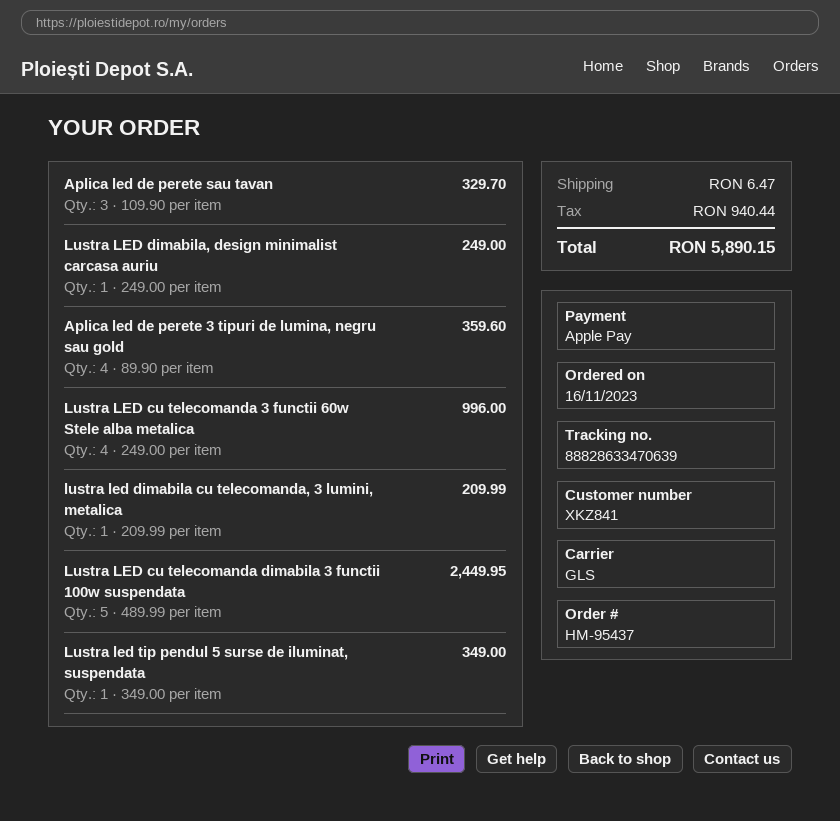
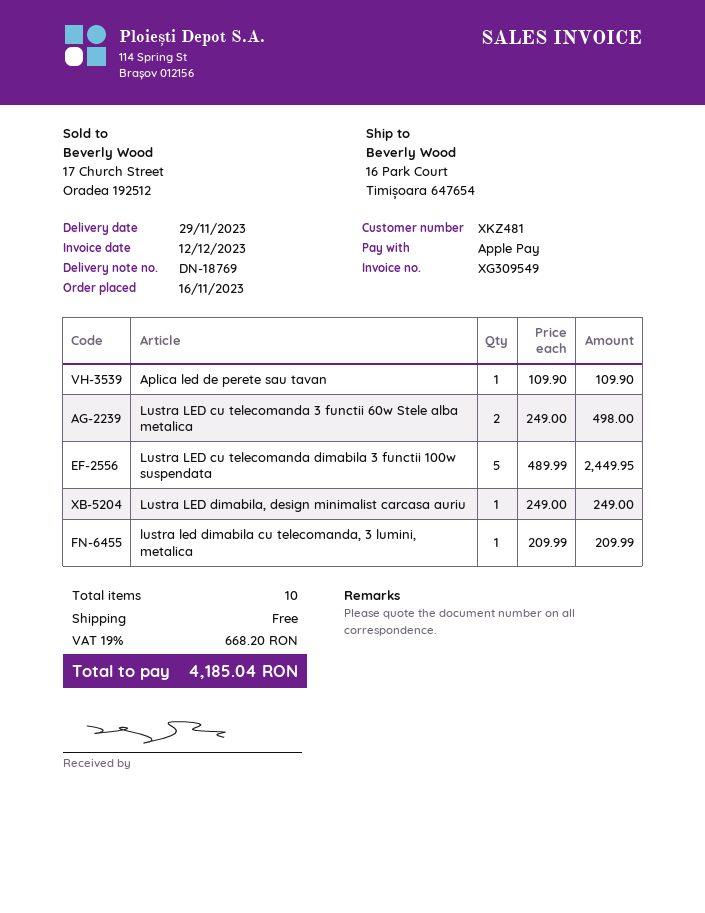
customer number: XKZ841 -> XKZ481
Aplica led de perete sau tavan: 3 x 109.90 = 329.70 -> 1 x 109.90 = 109.90
Aplica led de perete 3 tipuri de lumina, negru sau gold: 4 x 89.90 = 359.60 -> none
Lustra LED cu telecomanda 3 functii 60w Stele alba metalica: 4 x 249.00 = 996.00 -> 2 x 249.00 = 498.00
Lustra led tip pendul 5 surse de iluminat, suspendata: 1 x 349.00 = 349.00 -> none
shipping: 6.47 -> 0.00
tax: 940.44 -> 668.20
total: 5890.15 -> 4185.04

